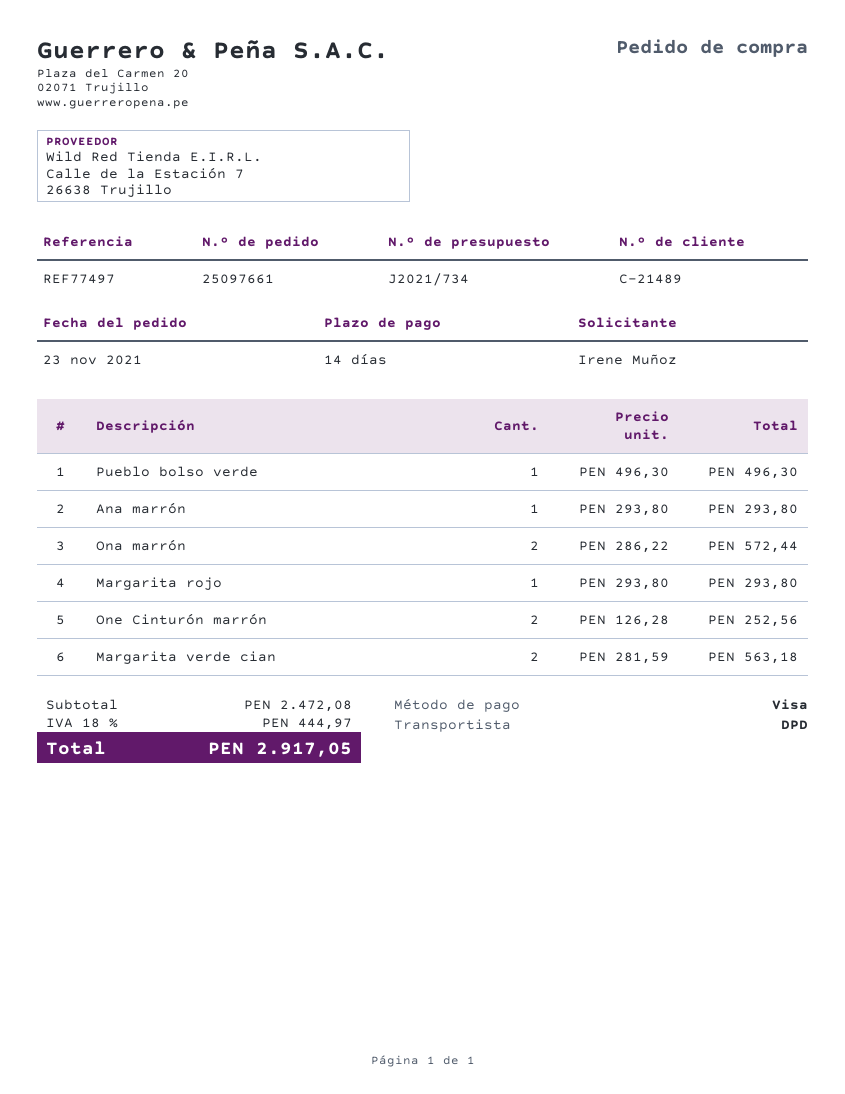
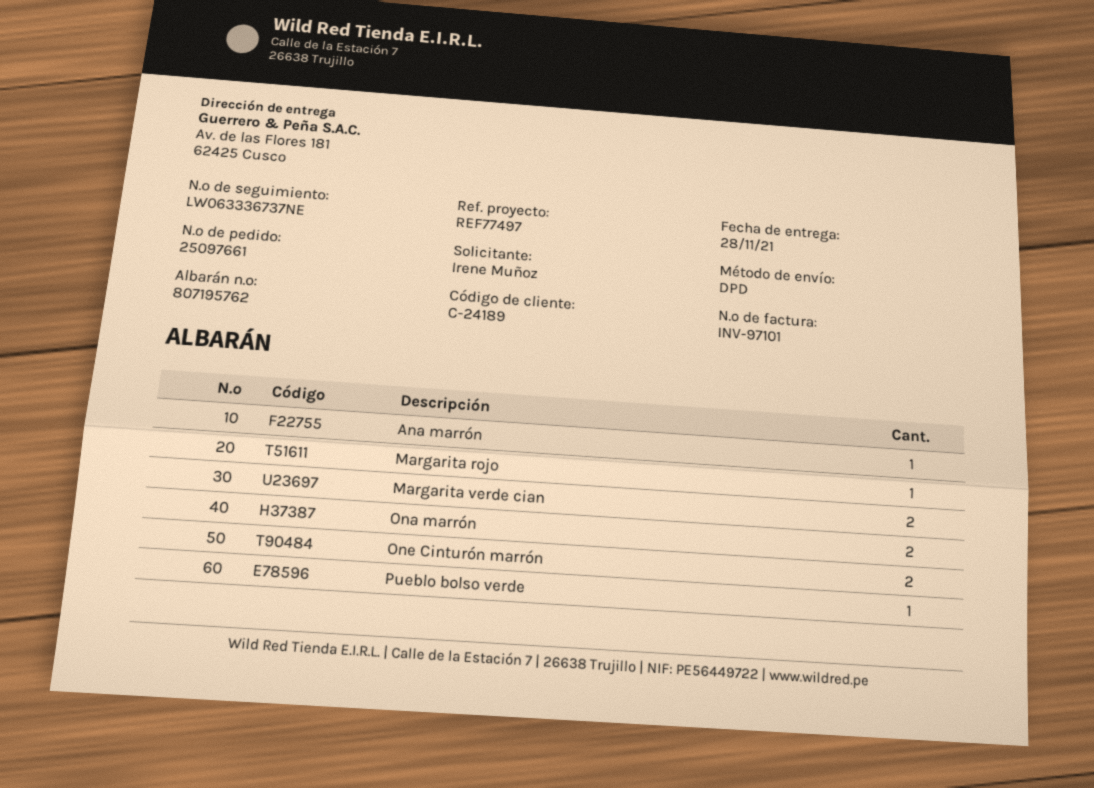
customer number: C-21489 -> C-24189

